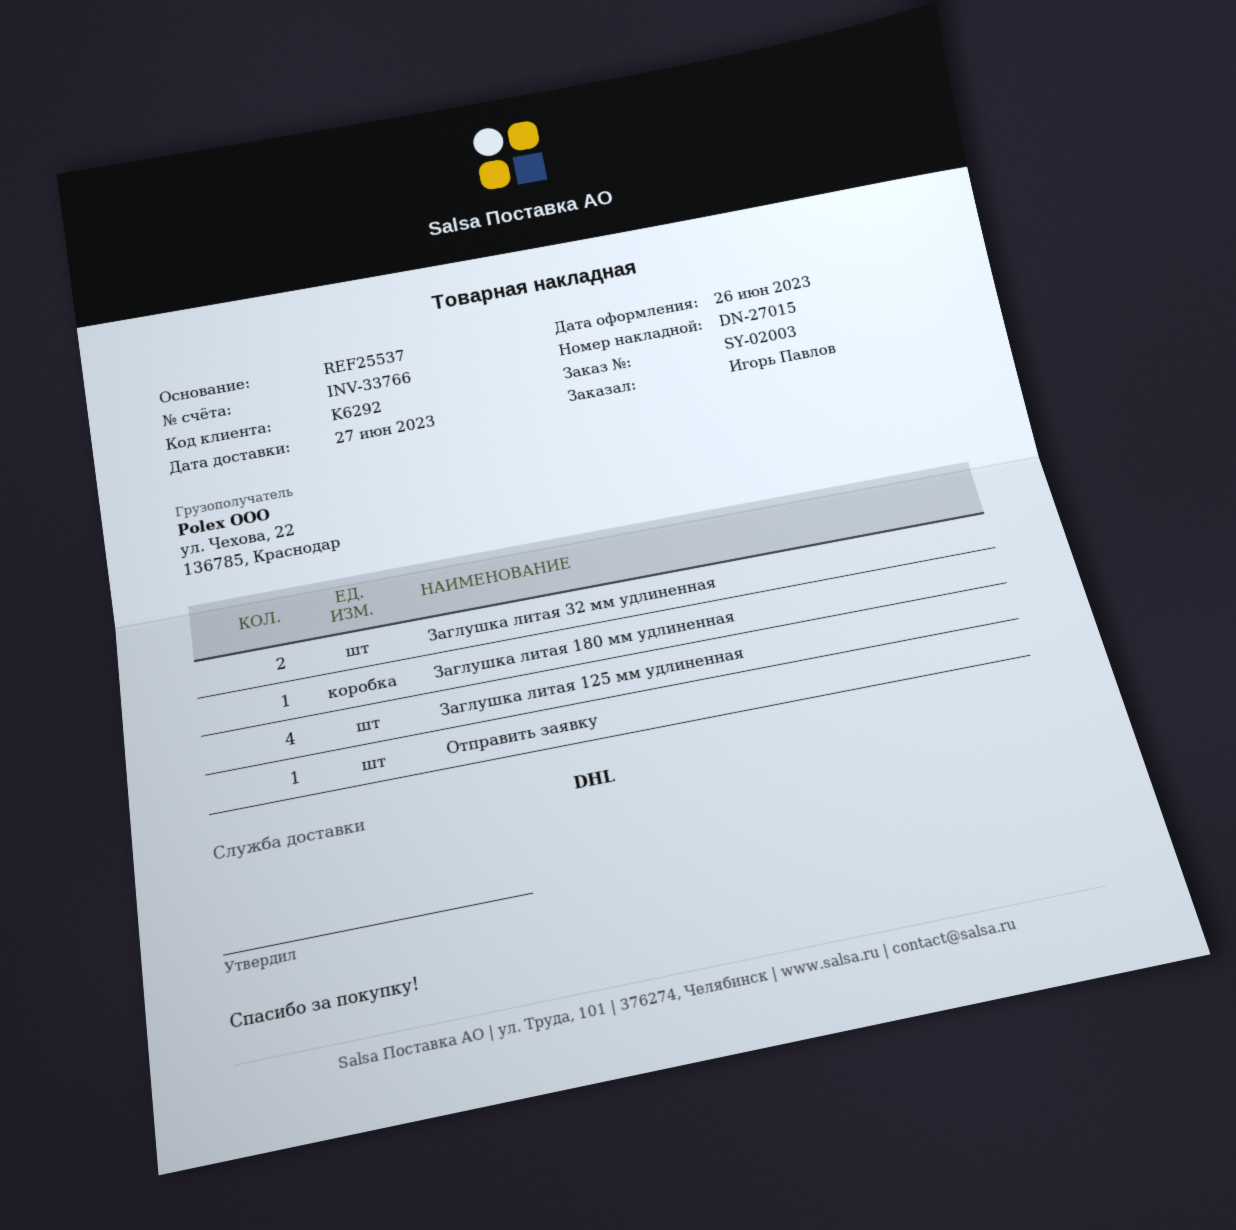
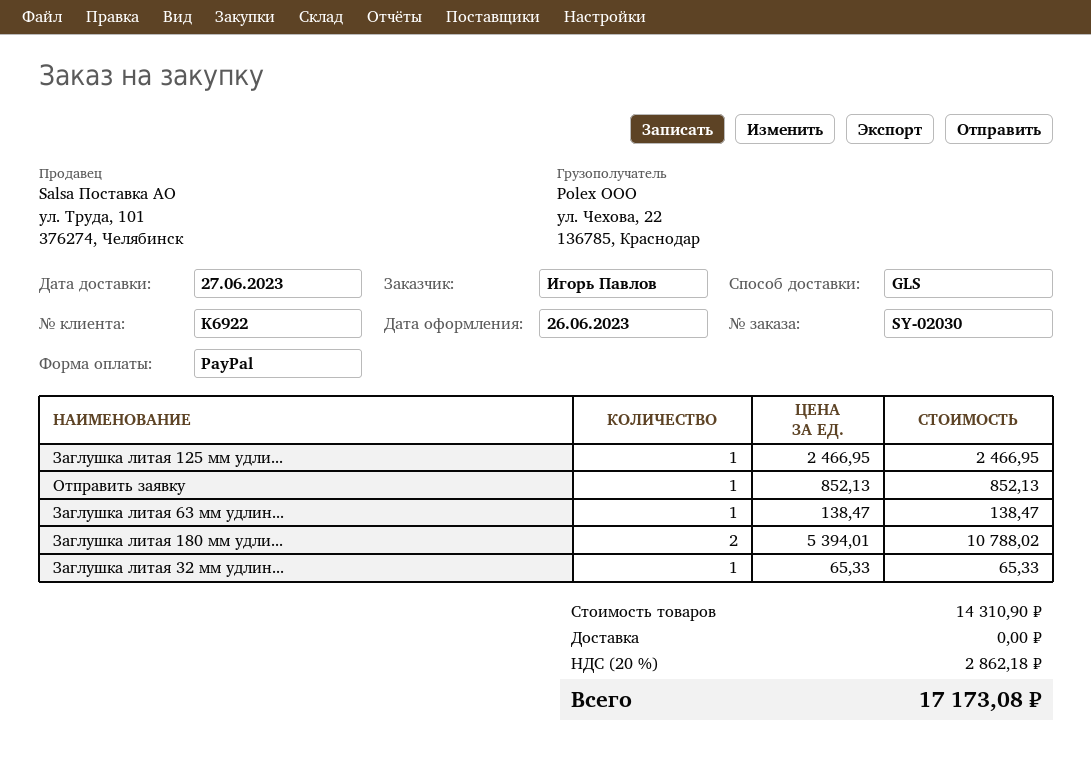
order number: SY-02003 -> SY-02030
customer number: K6292 -> K6922
shipping method: DHL -> GLS
Заглушка литая 32 мм удлиненная: 2 -> 1
Заглушка литая 180 мм удлиненная: 1 -> 2
Заглушка литая 125 мм удлиненная: 4 -> 1
Заглушка литая 63 мм удлин...: none -> 1

